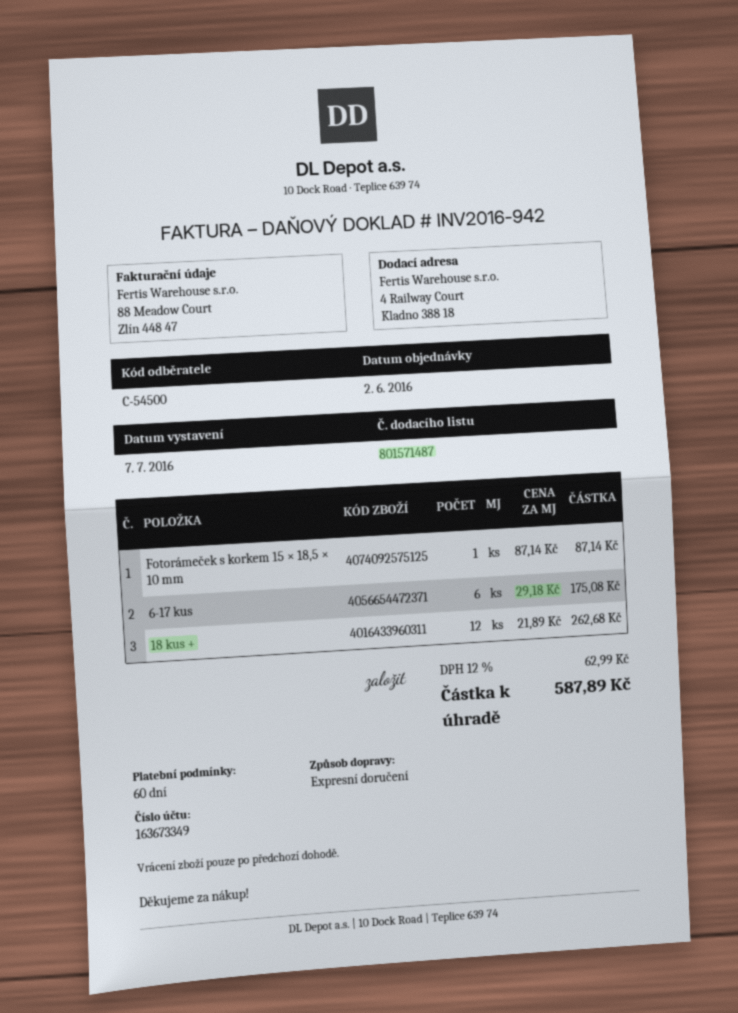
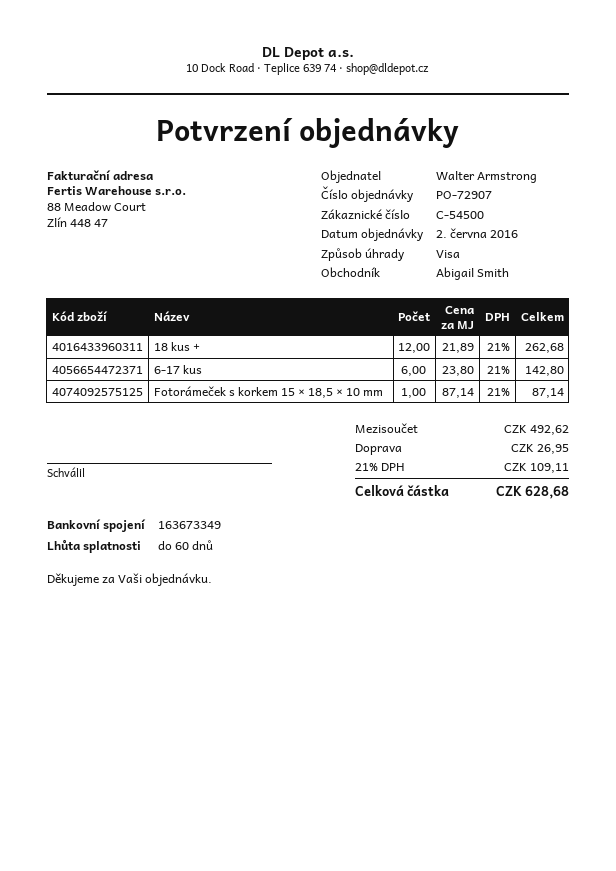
6-17 kus: 6 x 29.18 = 175.08 -> 6 x 23.80 = 142.80
shipping: none -> 26.95
tax: 12% = 62.99 -> 21% = 109.11
total: 587.89 -> 628.68

